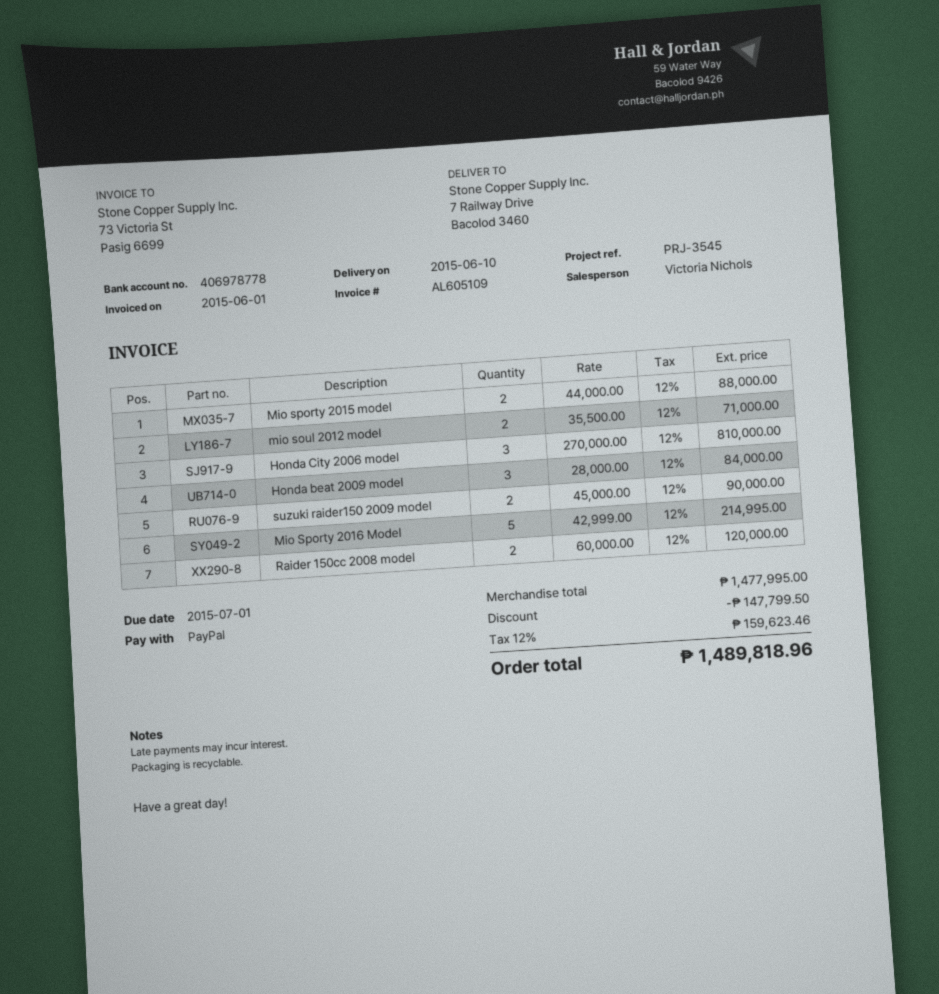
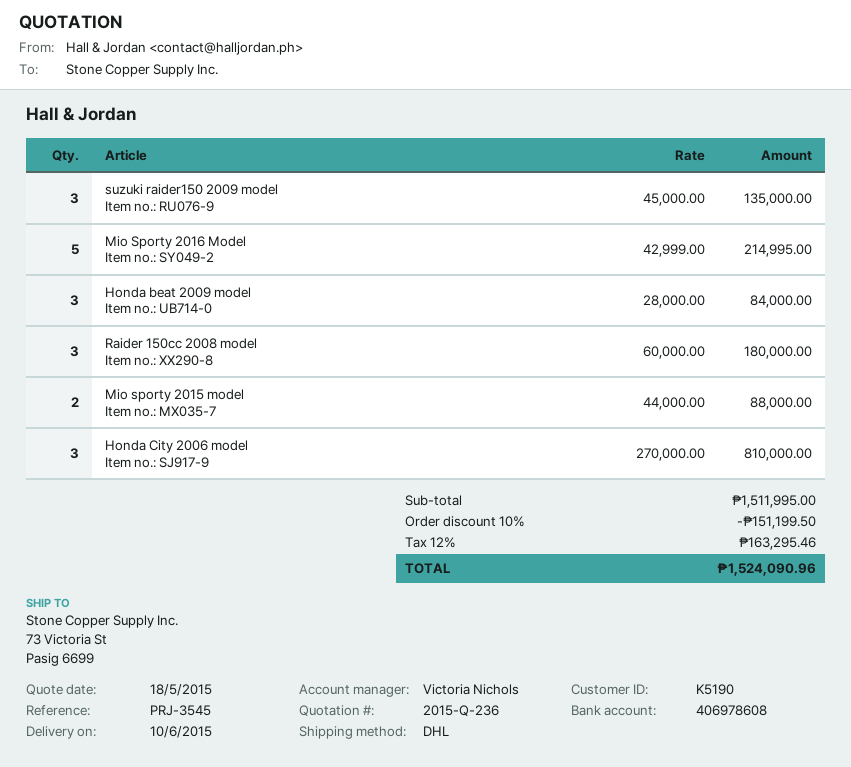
bank account: 406978778 -> 406978608
ship to: 7 Railway Drive, Bacolod 3460 -> 73 Victoria St, Pasig 6699
mio soul 2012 model: 2 x 35500.00 = 71000.00 -> none
suzuki raider150 2009 model: 2 x 45000.00 = 90000.00 -> 3 x 45000.00 = 135000.00
Raider 150cc 2008 model: 2 x 60000.00 = 120000.00 -> 3 x 60000.00 = 180000.00
subtotal: 1477995.00 -> 1511995.00
discount: 147799.50 -> 151199.50
tax: 12% = 159623.46 -> 12% = 163295.46
total: 1489818.96 -> 1524090.96

